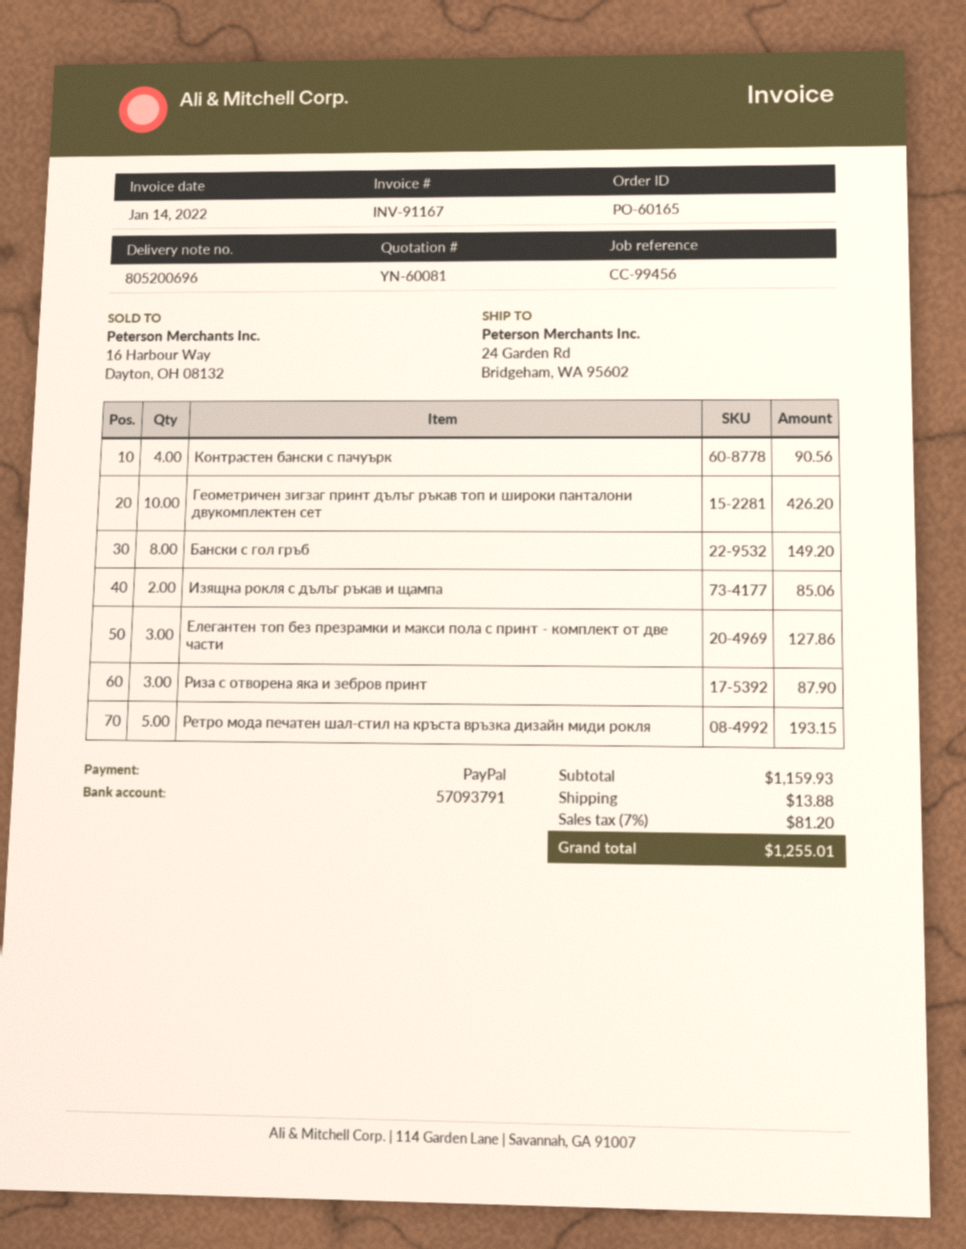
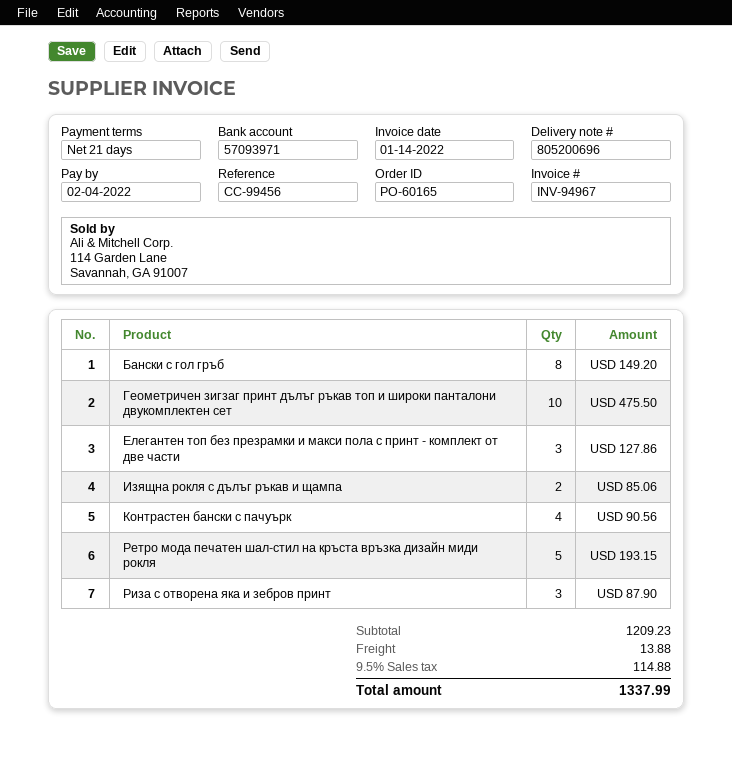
invoice number: INV-91167 -> INV-94967
bank account: 57093791 -> 57093971
Геометричен зигзаг принт дълъг ръкав топ и широки панталони двукомплектен сет: 10 for 426.20 -> 10 for 475.50
subtotal: 1159.93 -> 1209.23
tax: 7% = 81.20 -> 9.5% = 114.88
total: 1255.01 -> 1337.99

